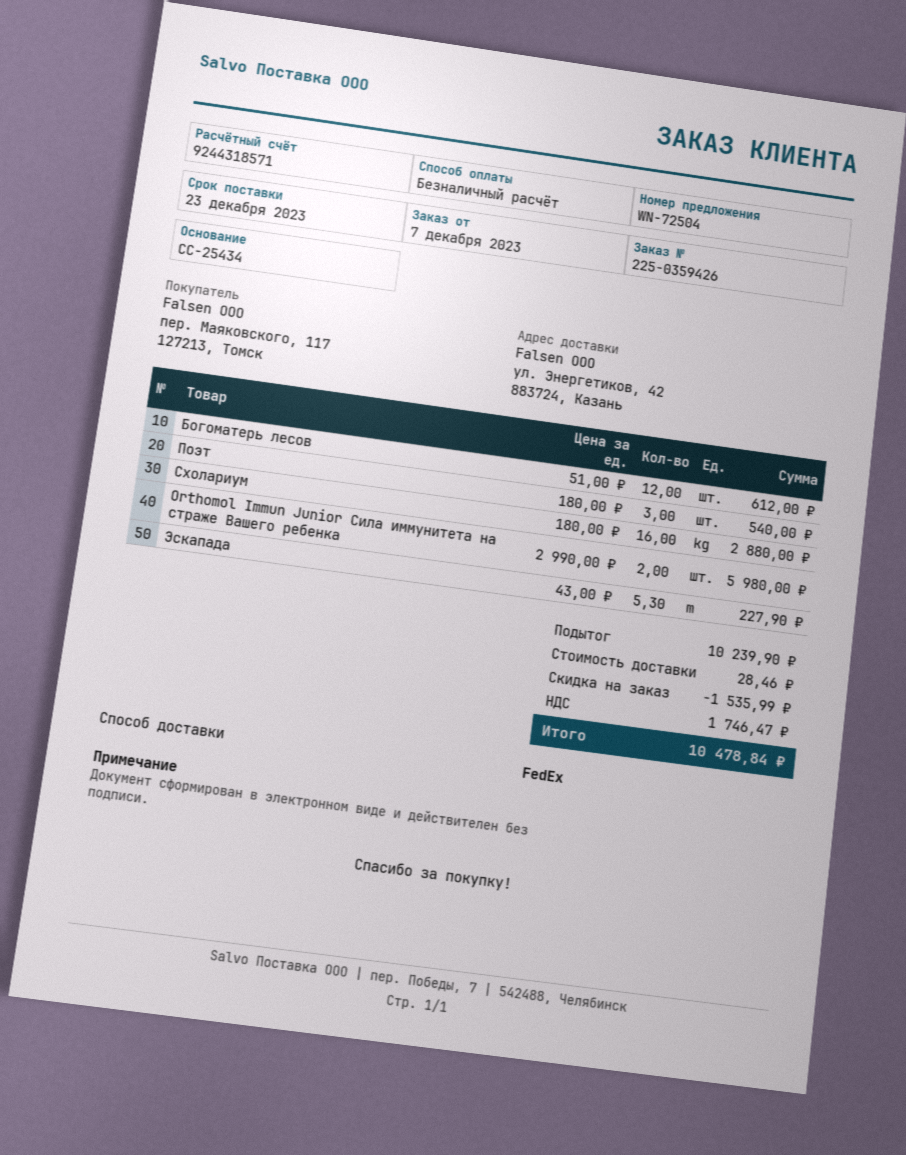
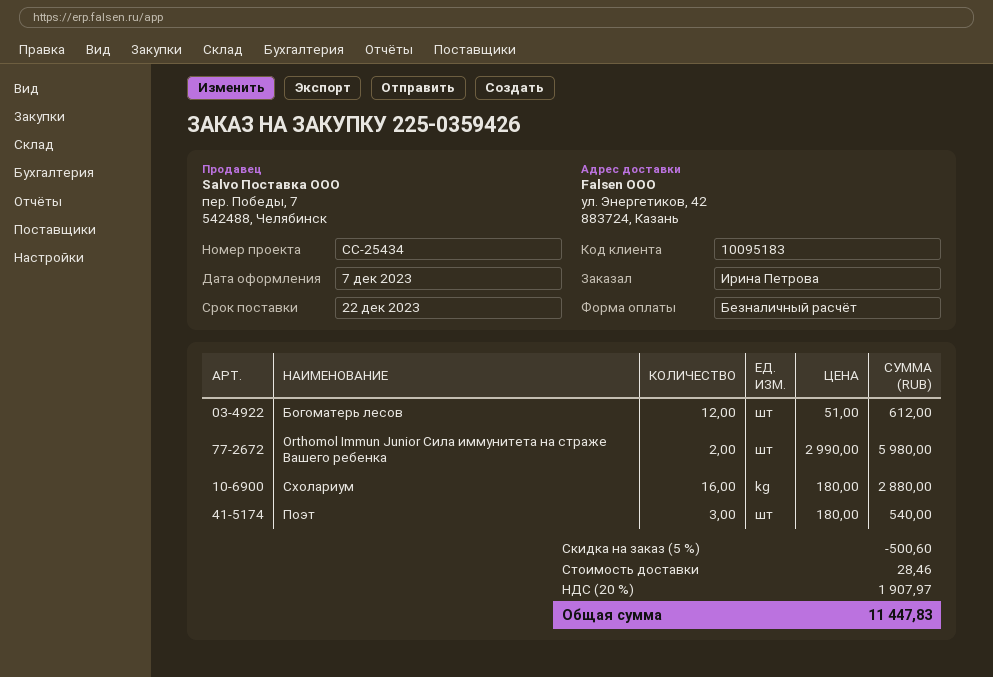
delivery date: 2023-12-23 -> 2023-12-22
Эскапада: 5.3 x 43.00 = 227.90 -> none
discount: 1535.99 -> 500.60
tax: 1746.47 -> 1907.97
total: 10478.84 -> 11447.83

